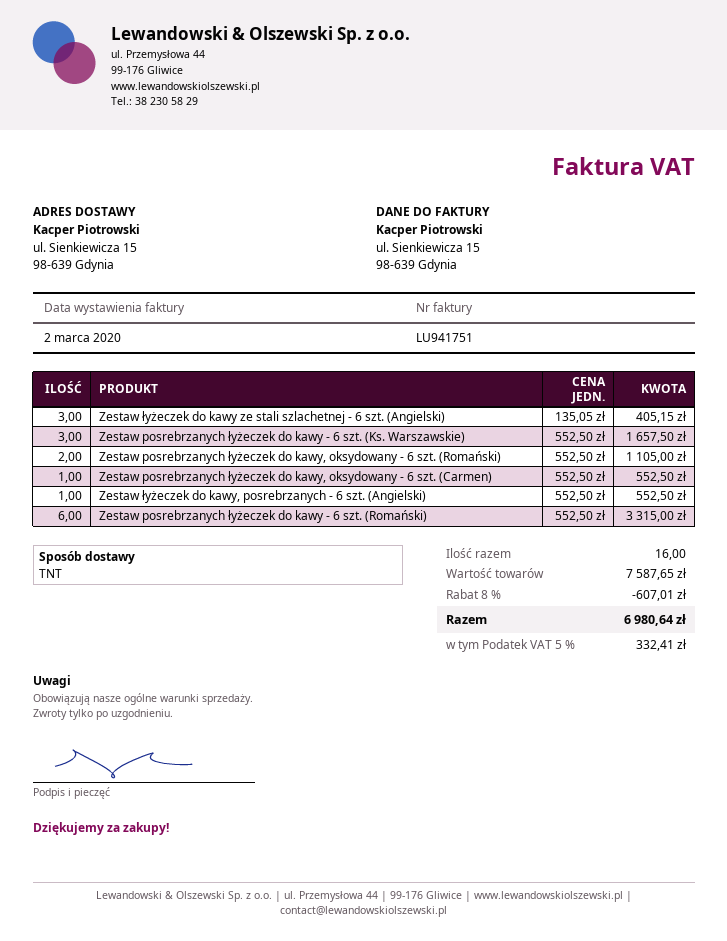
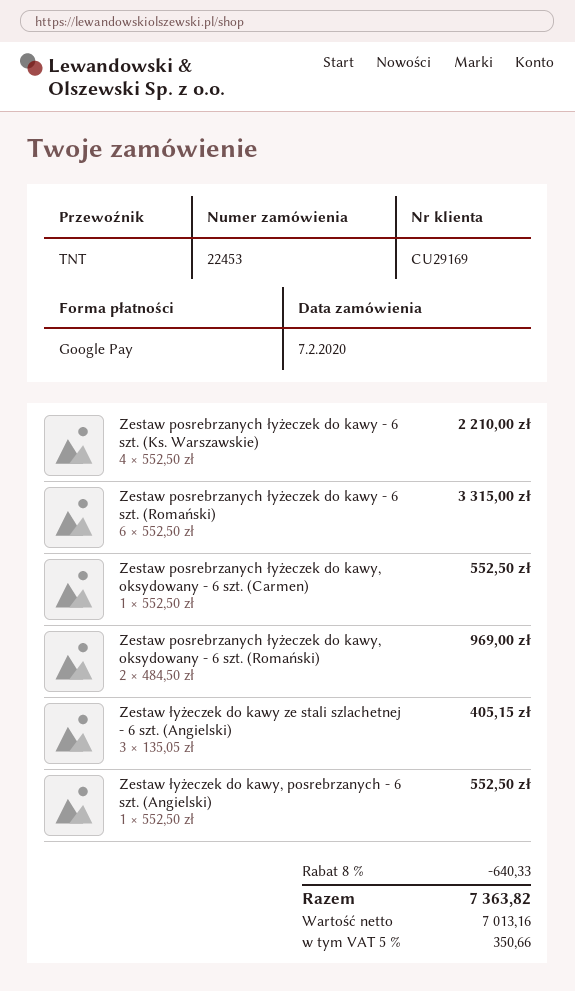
Zestaw posrebrzanych łyżeczek do kawy - 6 szt. (Ks. Warszawskie): 3 x 552.50 = 1657.50 -> 4 x 552.50 = 2210.00
Zestaw posrebrzanych łyżeczek do kawy, oksydowany - 6 szt. (Romański): 2 x 552.50 = 1105.00 -> 2 x 484.50 = 969.00
discount: 8% = 607.01 -> 8% = 640.33
tax: 5% = 332.41 -> 5% = 350.66
total: 6980.64 -> 7363.82

